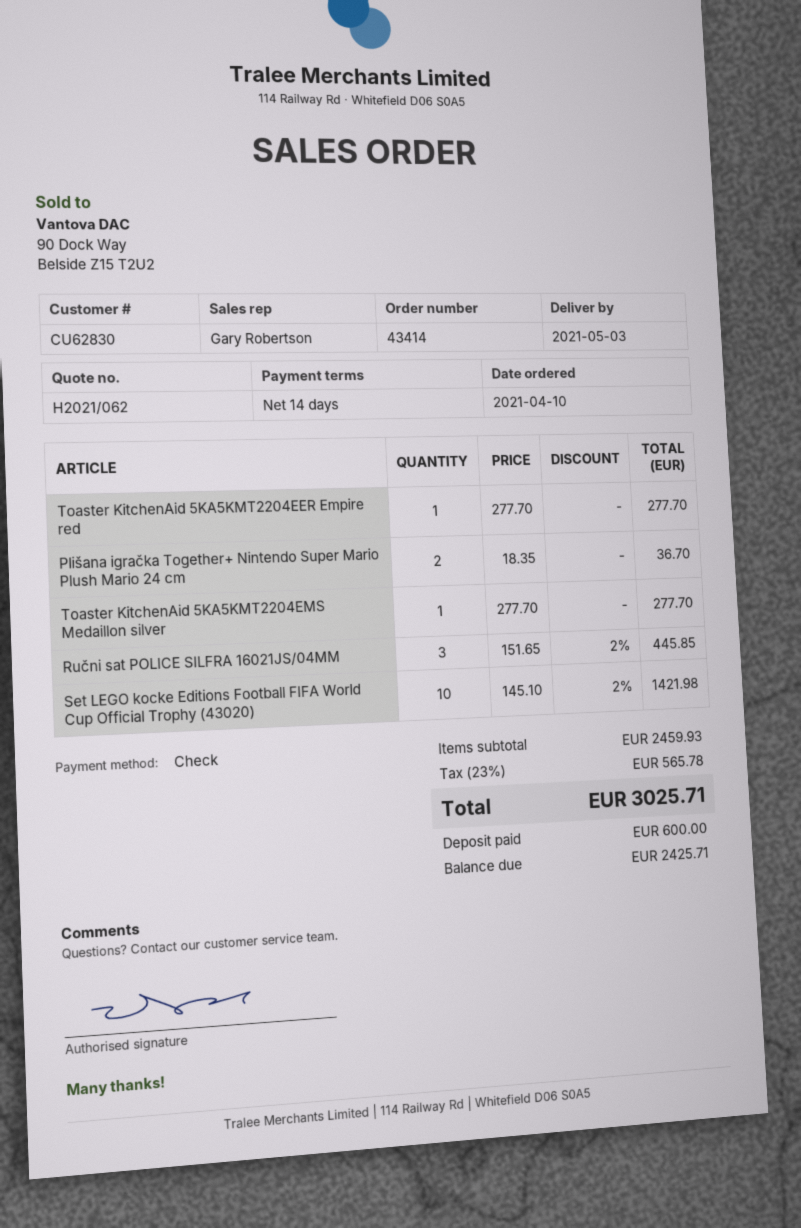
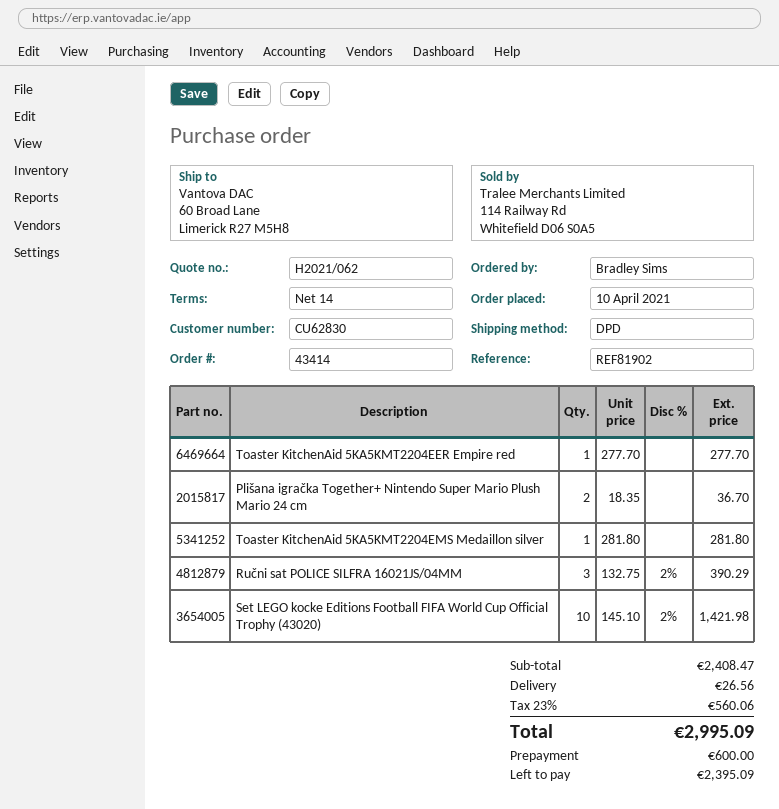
Toaster KitchenAid 5KA5KMT2204EMS Medaillon silver: 1 x 277.70 = 277.70 -> 1 x 281.80 = 281.80
Ručni sat POLICE SILFRA 16021JS/04MM: 3 x 151.65 - 2% = 445.85 -> 3 x 132.75 - 2% = 390.29
subtotal: 2459.93 -> 2408.47
shipping: none -> 26.56
tax: 23% = 565.78 -> 23% = 560.06
total: 3025.71 -> 2995.09
balance: 2425.71 -> 2395.09

